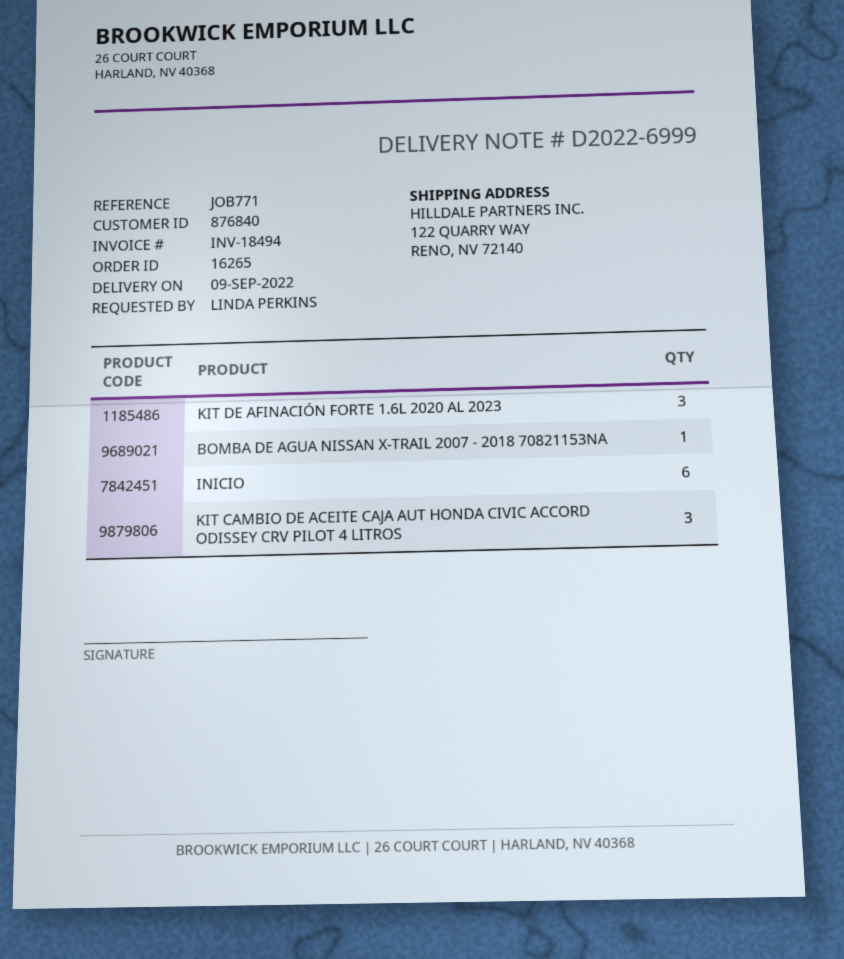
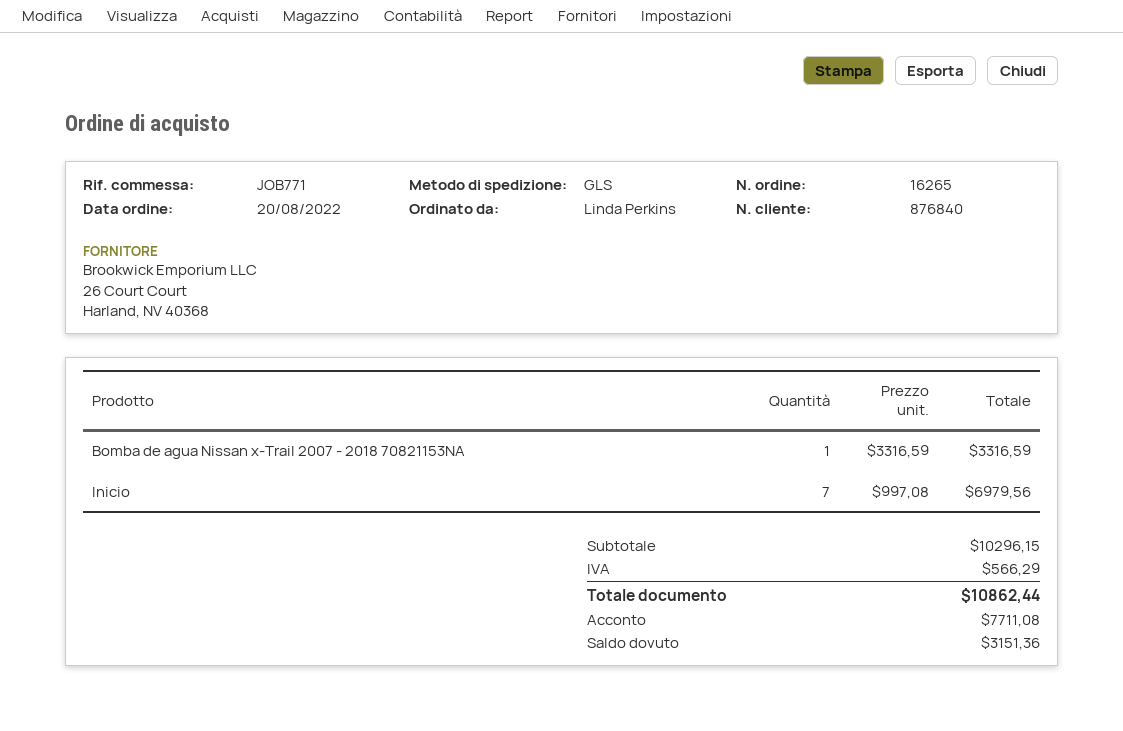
KIT DE AFINACIÓN FORTE 1.6L 2020 AL 2023: 3 -> none
INICIO: 6 -> 7
KIT CAMBIO DE ACEITE CAJA AUT HONDA CIVIC ACCORD ODISSEY CRV PILOT 4 LITROS: 3 -> none

